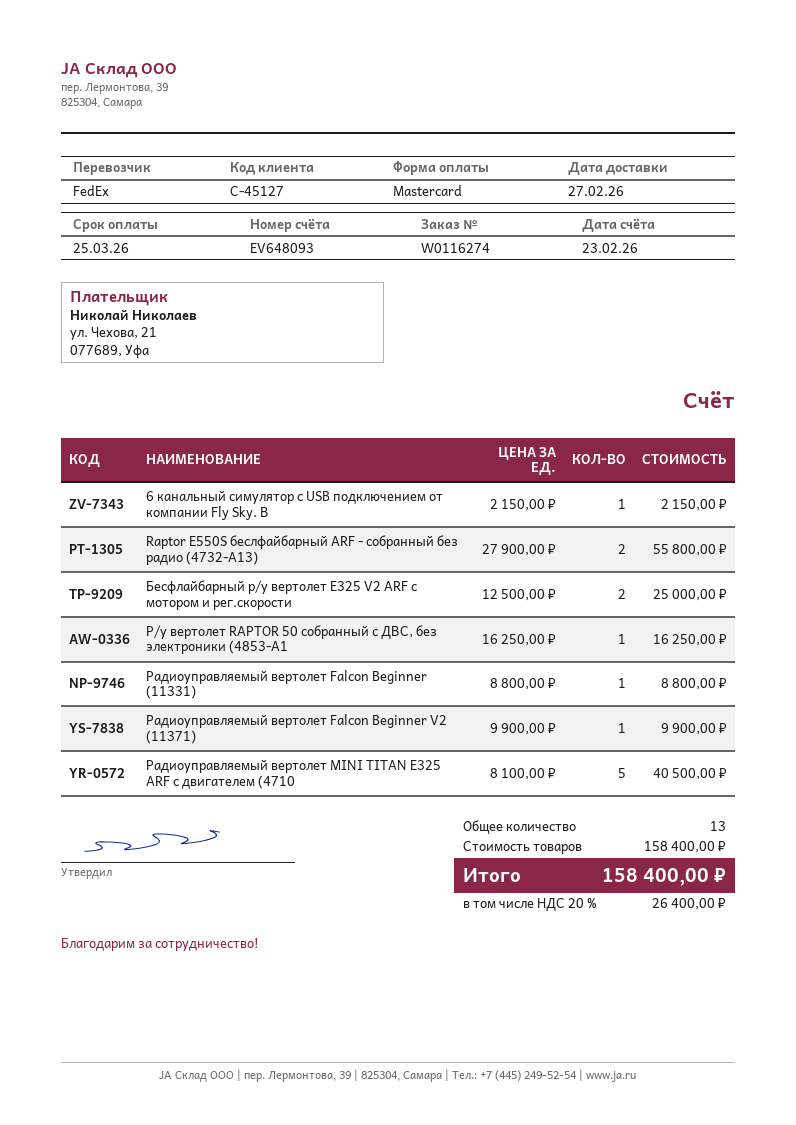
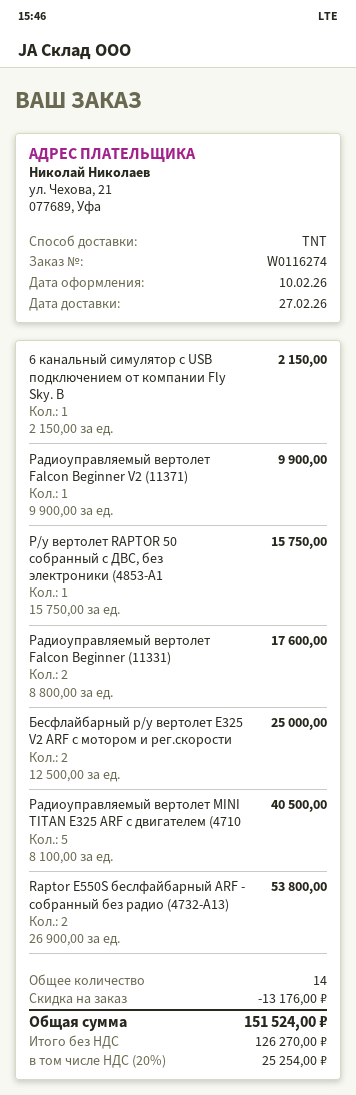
shipping method: FedEx -> TNT
Raptor E550S беслфайбарный ARF - собранный без радио (4732-A13): 2 x 27900.00 = 55800.00 -> 2 x 26900.00 = 53800.00
Р/у вертолет RAPTOR 50 собранный с ДВС, без электроники (4853-A1: 1 x 16250.00 = 16250.00 -> 1 x 15750.00 = 15750.00
Радиоуправляемый вертолет Falcon Beginner (11331): 1 x 8800.00 = 8800.00 -> 2 x 8800.00 = 17600.00
total quantity: 13 -> 14
discount: none -> 13176.00
tax: 20% = 26400.00 -> 20% = 25254.00
total: 158400.00 -> 151524.00

